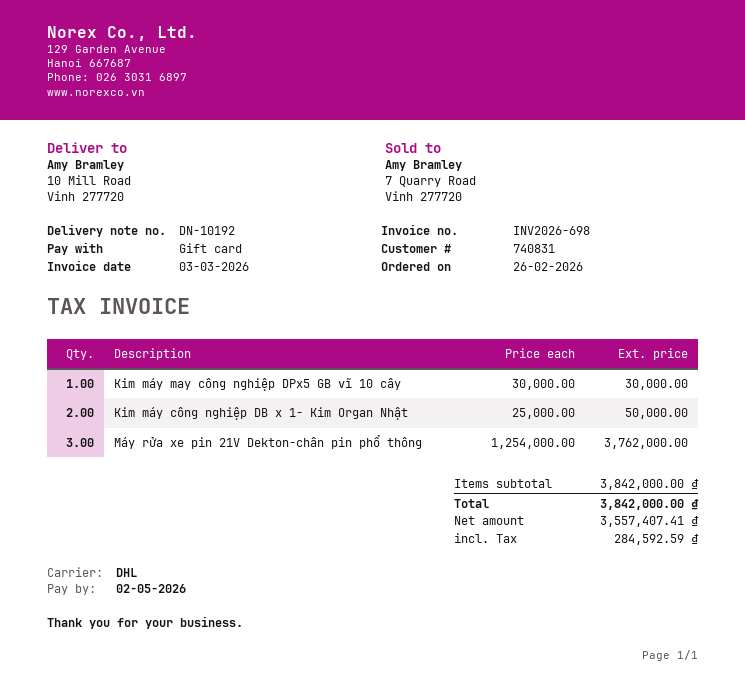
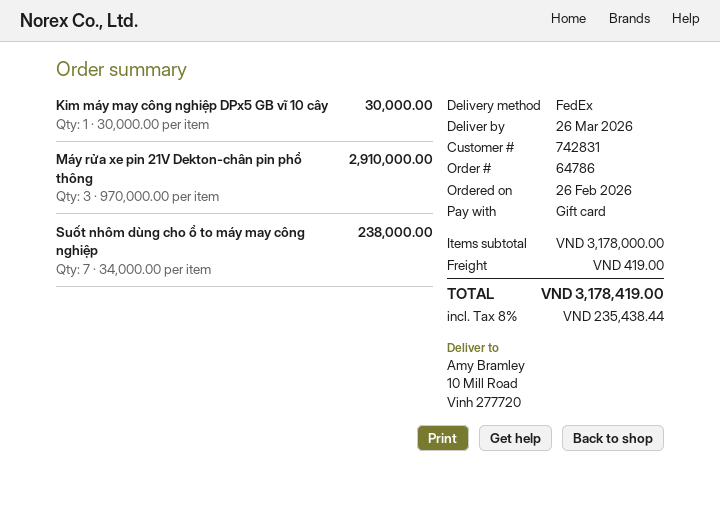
customer number: 740831 -> 742831
shipping method: DHL -> FedEx
Kim máy công nghiệp DB x 1- Kim Organ Nhật: 2 x 25000.00 = 50000.00 -> none
Máy rửa xe pin 21V Dekton-chân pin phổ thông: 3 x 1254000.00 = 3762000.00 -> 3 x 970000.00 = 2910000.00
Suốt nhôm dùng cho ổ to máy may công nghiệp: none -> 7 x 34000.00 = 238000.00
subtotal: 3842000.00 -> 3178000.00
shipping: none -> 419.00
tax: 284592.59 -> 235438.44
total: 3842000.00 -> 3178419.00

